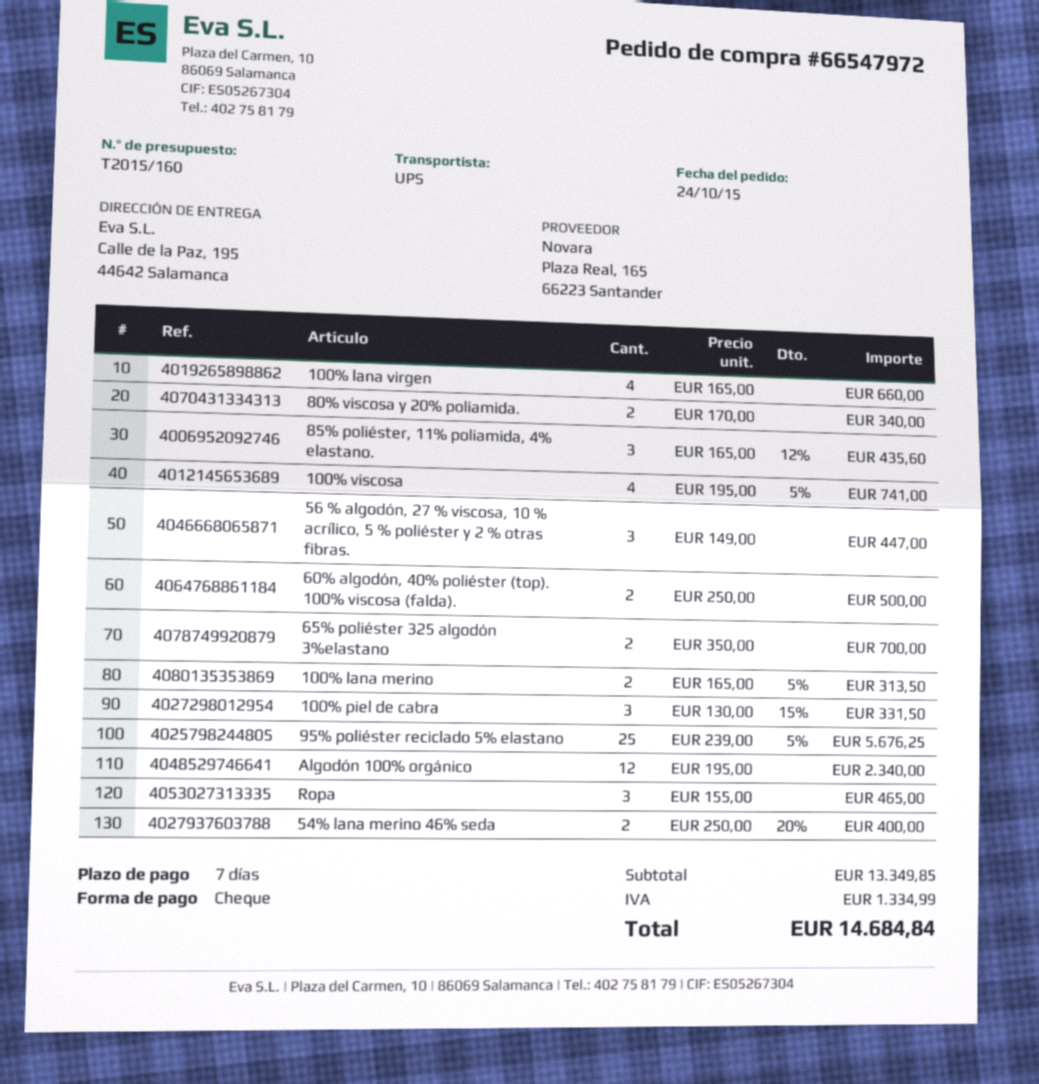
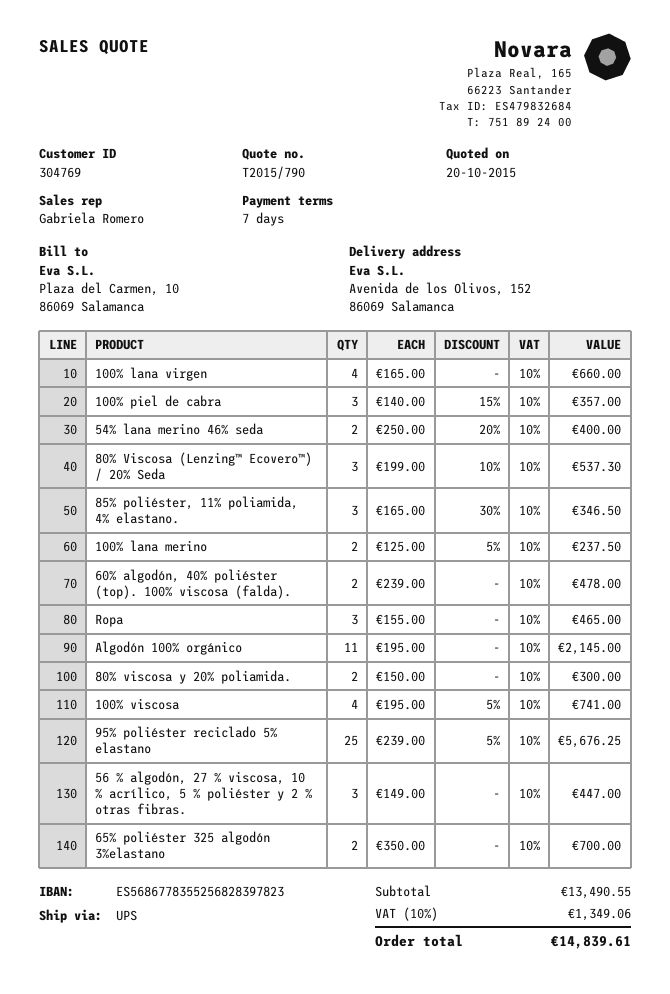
quote number: T2015/160 -> T2015/790
ship to: Calle de la Paz, 195, 44642 Salamanca -> Avenida de los Olivos, 152, 86069 Salamanca
80% viscosa y 20% poliamida.: 2 x 170.00 = 340.00 -> 2 x 150.00 = 300.00
85% poliéster, 11% poliamida, 4% elastano.: 3 x 165.00 - 12% = 435.60 -> 3 x 165.00 - 30% = 346.50
60% algodón, 40% poliéster (top). 100% viscosa (falda).: 2 x 250.00 = 500.00 -> 2 x 239.00 = 478.00
100% lana merino: 2 x 165.00 - 5% = 313.50 -> 2 x 125.00 - 5% = 237.50
100% piel de cabra: 3 x 130.00 - 15% = 331.50 -> 3 x 140.00 - 15% = 357.00
Algodón 100% orgánico: 12 x 195.00 = 2340.00 -> 11 x 195.00 = 2145.00
80% Viscosa (Lenzing™ Ecovero™) / 20% Seda: none -> 3 x 199.00 - 10% = 537.30
subtotal: 13349.85 -> 13490.55
tax: 1334.99 -> 1349.06
total: 14684.84 -> 14839.61

